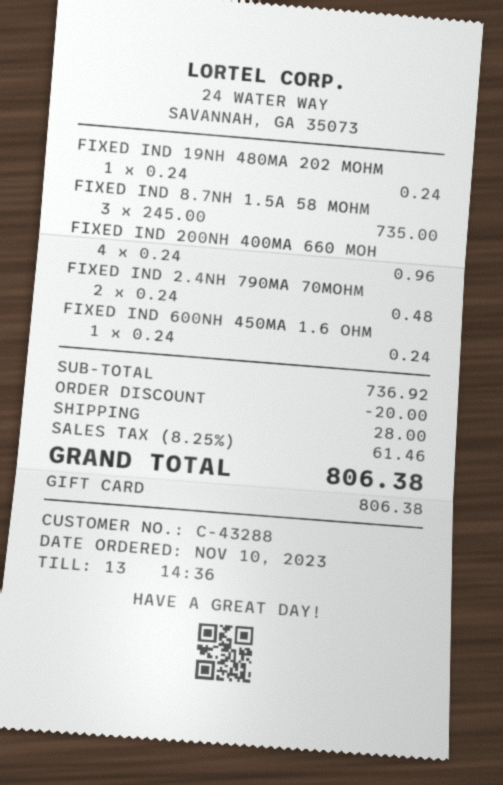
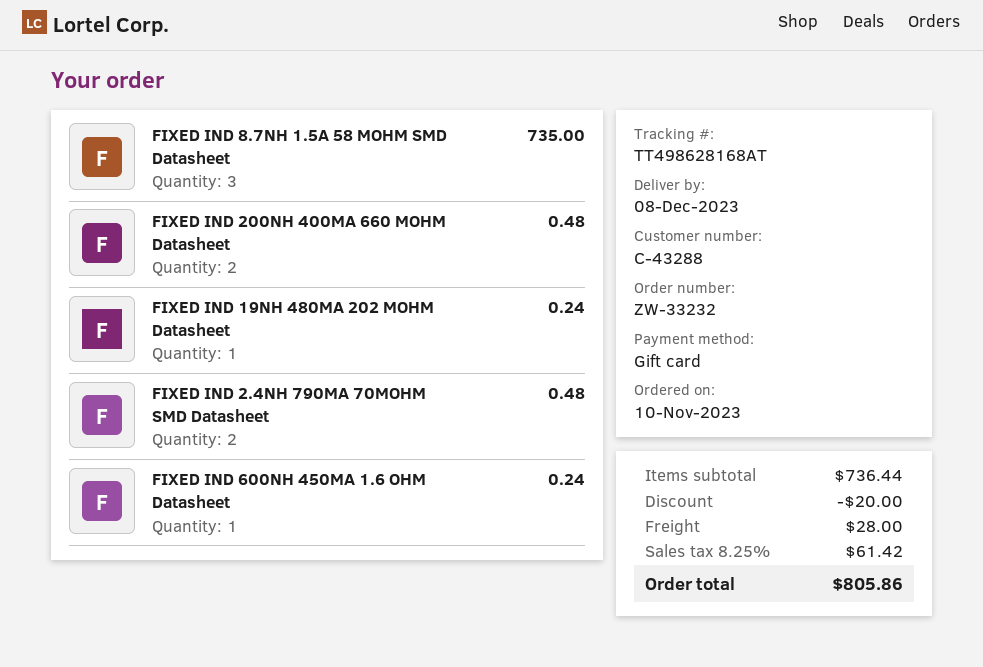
FIXED IND 200NH 400MA 660 MOH: 4 for 0.96 -> 2 for 0.48
subtotal: 736.92 -> 736.44
tax: 8.25% = 61.46 -> 8.25% = 61.42
total: 806.38 -> 805.86

